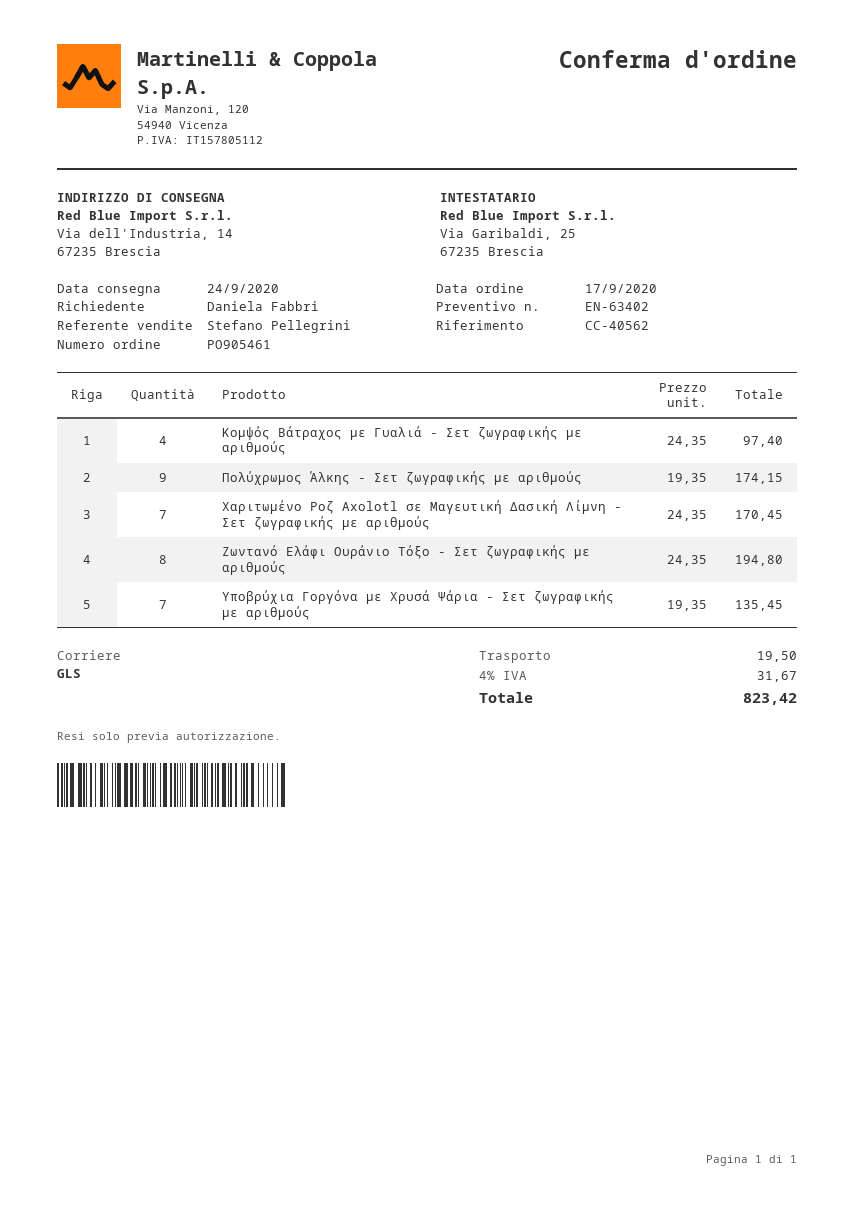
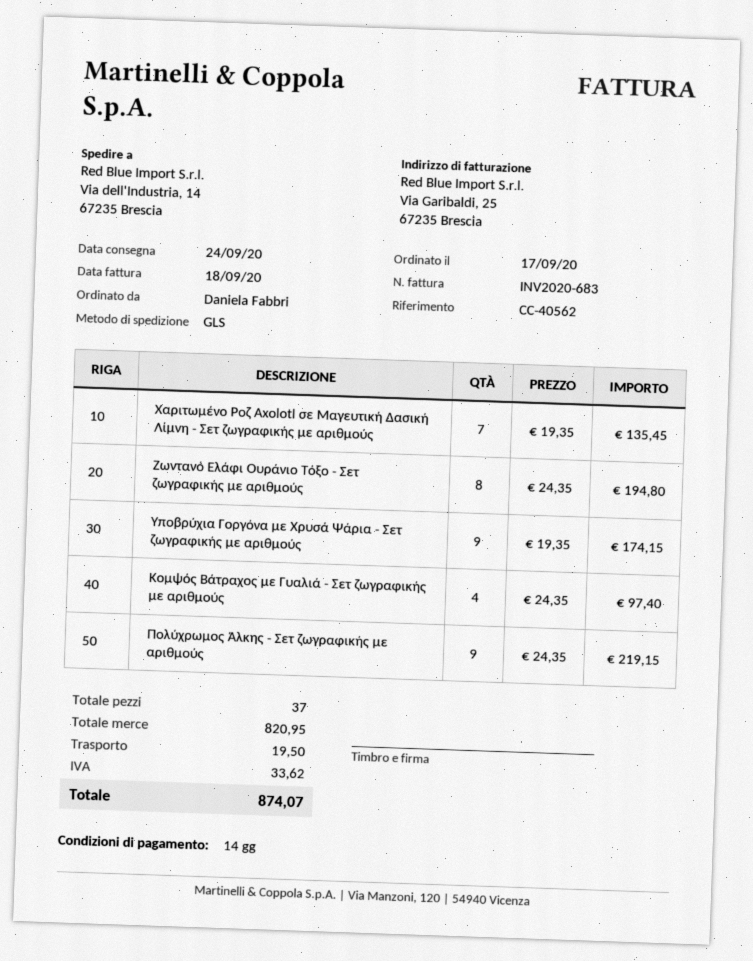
Πολύχρωμος Άλκης - Σετ ζωγραφικής με αριθμούς: 9 x 19.35 = 174.15 -> 9 x 24.35 = 219.15
Χαριτωμένο Ροζ Axolotl σε Μαγευτική Δασική Λίμνη - Σετ ζωγραφικής με αριθμούς: 7 x 24.35 = 170.45 -> 7 x 19.35 = 135.45
Υποβρύχια Γοργόνα με Χρυσά Ψάρια - Σετ ζωγραφικής με αριθμούς: 7 x 19.35 = 135.45 -> 9 x 19.35 = 174.15
tax: 31.67 -> 33.62
total: 823.42 -> 874.07

